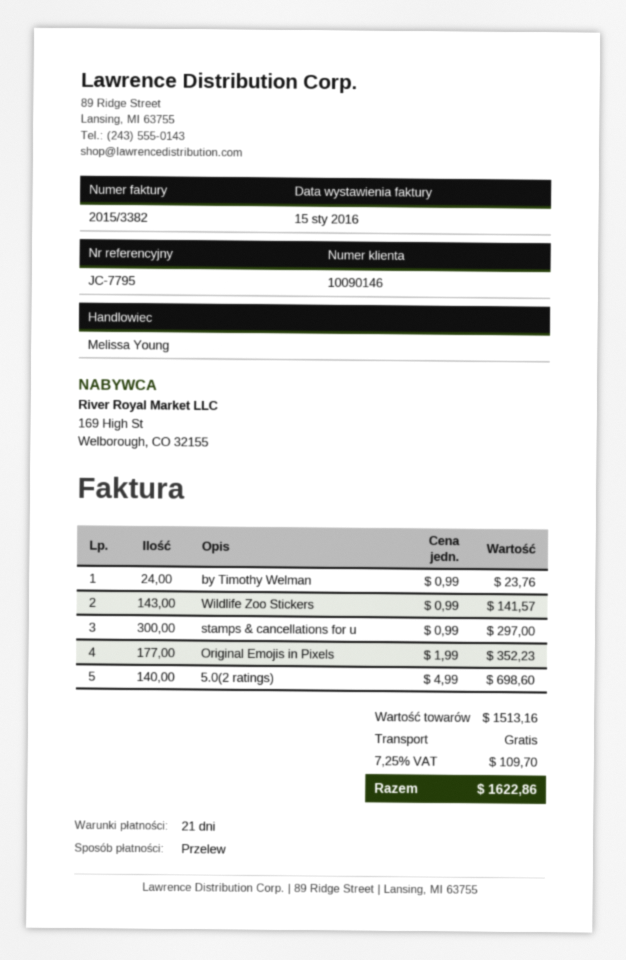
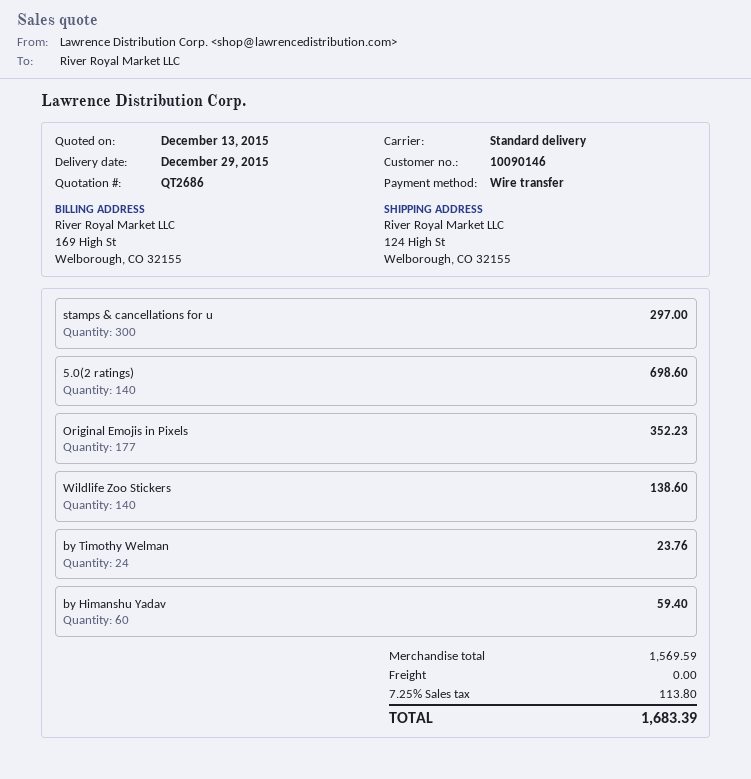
Wildlife Zoo Stickers: 143 for 141.57 -> 140 for 138.60
by Himanshu Yadav: none -> 60 for 59.40
subtotal: 1513.16 -> 1569.59
tax: 7.25% = 109.70 -> 7.25% = 113.80
total: 1622.86 -> 1683.39

